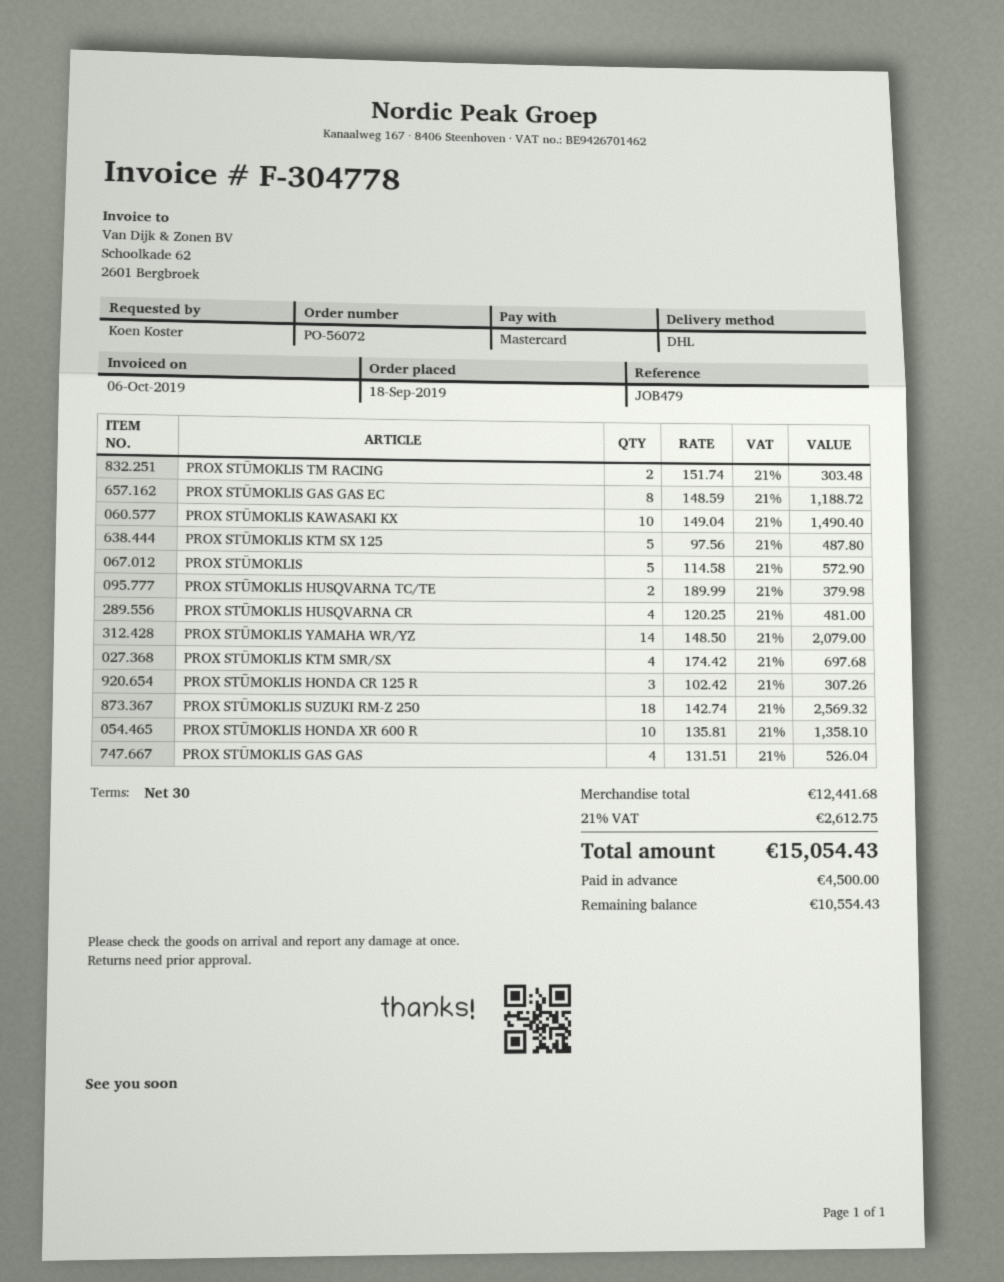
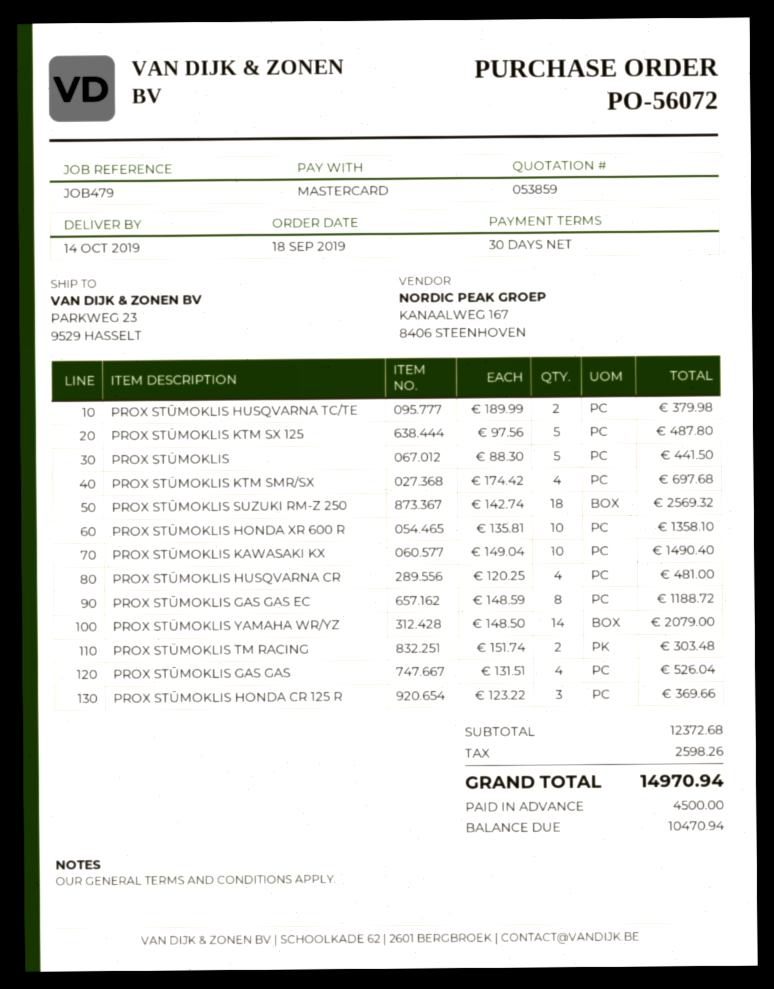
PROX STŪMOKLIS: 5 x 114.58 = 572.90 -> 5 x 88.30 = 441.50
PROX STŪMOKLIS HONDA CR 125 R: 3 x 102.42 = 307.26 -> 3 x 123.22 = 369.66
subtotal: 12441.68 -> 12372.68
tax: 2612.75 -> 2598.26
total: 15054.43 -> 14970.94
balance: 10554.43 -> 10470.94

